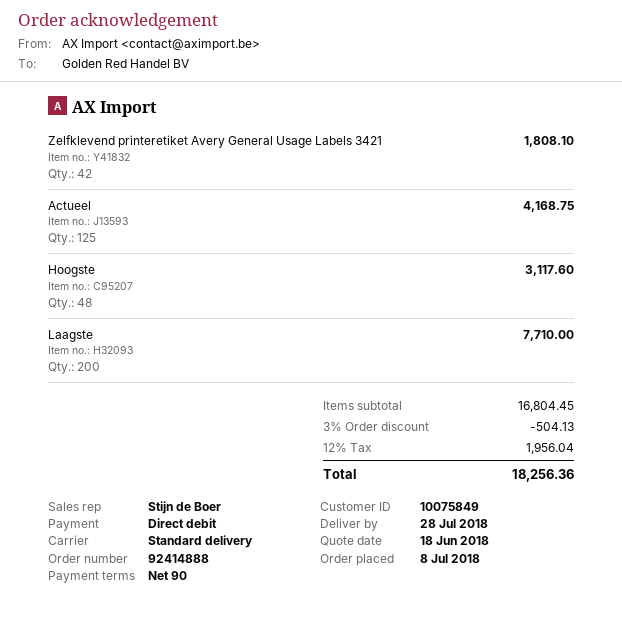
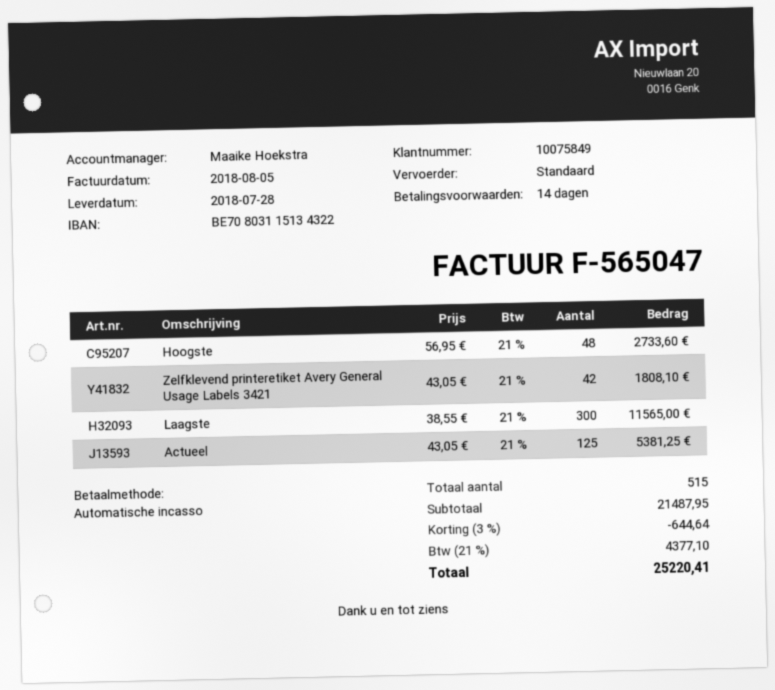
payment terms: 90 days -> 14 days
sales rep: Stijn de Boer -> Maaike Hoekstra
Actueel: 125 for 4168.75 -> 125 for 5381.25
Hoogste: 48 for 3117.60 -> 48 for 2733.60
Laagste: 200 for 7710.00 -> 300 for 11565.00
subtotal: 16804.45 -> 21487.95
discount: 3% = 504.13 -> 3% = 644.64
tax: 12% = 1956.04 -> 21% = 4377.10
total: 18256.36 -> 25220.41

